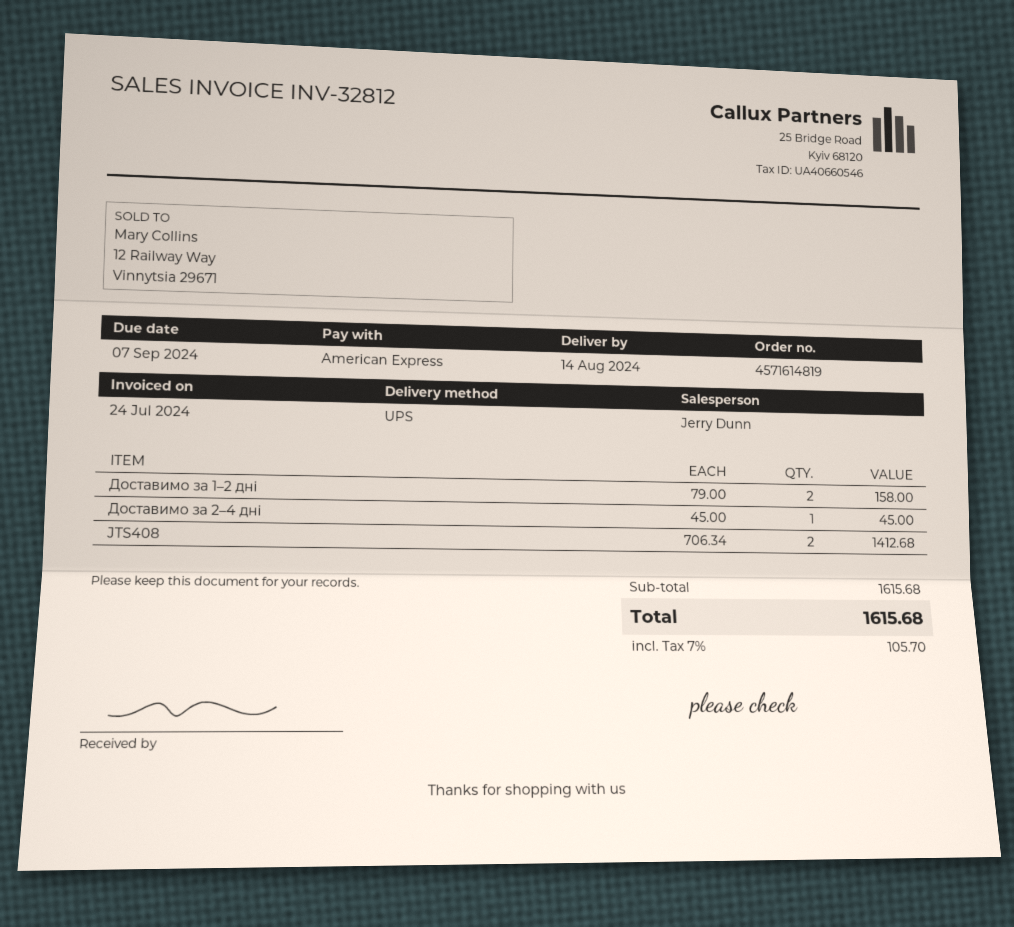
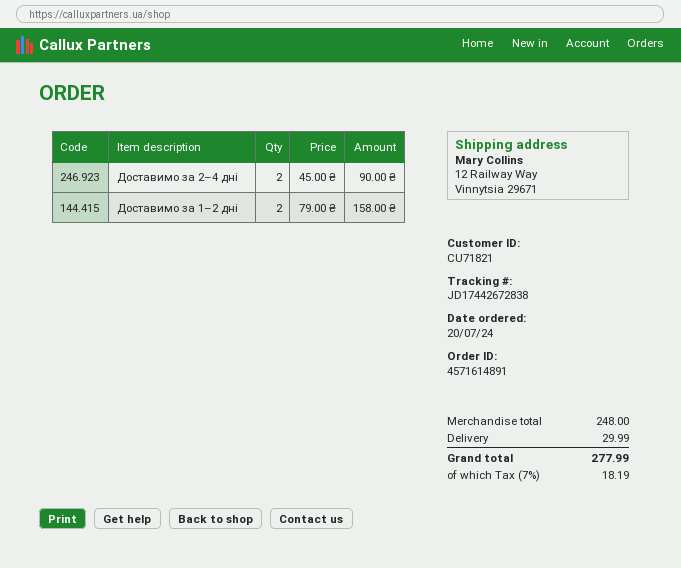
order number: 4571614819 -> 4571614891
Доставимо за 2–4 дні: 1 x 45.00 = 45.00 -> 2 x 45.00 = 90.00
JTS408: 2 x 706.34 = 1412.68 -> none
subtotal: 1615.68 -> 248.00
shipping: none -> 29.99
tax: 7% = 105.70 -> 7% = 18.19
total: 1615.68 -> 277.99

